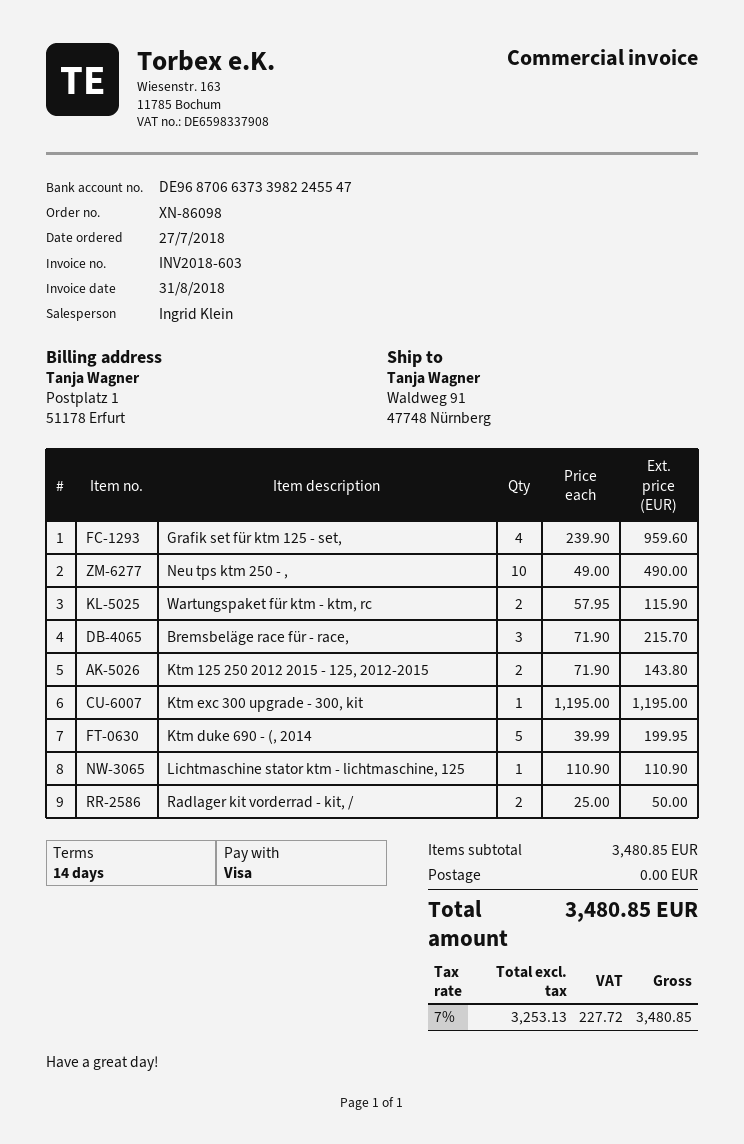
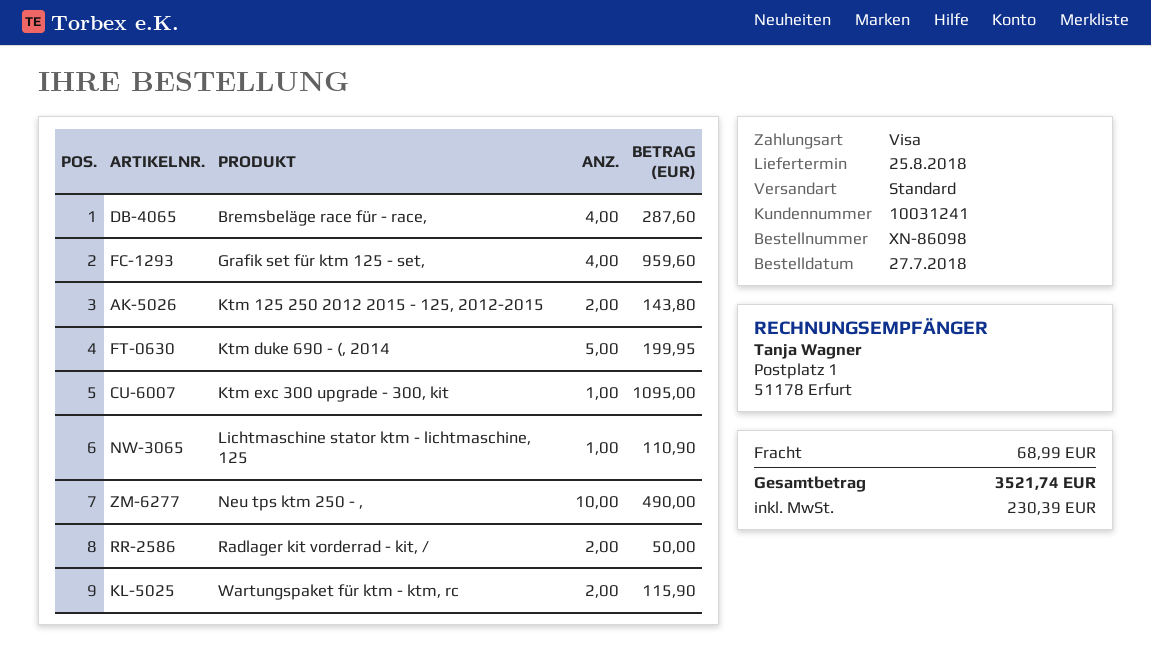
Bremsbeläge race für - race,: 3 for 215.70 -> 4 for 287.60
Ktm exc 300 upgrade - 300, kit: 1 for 1195.00 -> 1 for 1095.00
shipping: 0.00 -> 68.99
tax: 227.72 -> 230.39
total: 3480.85 -> 3521.74

